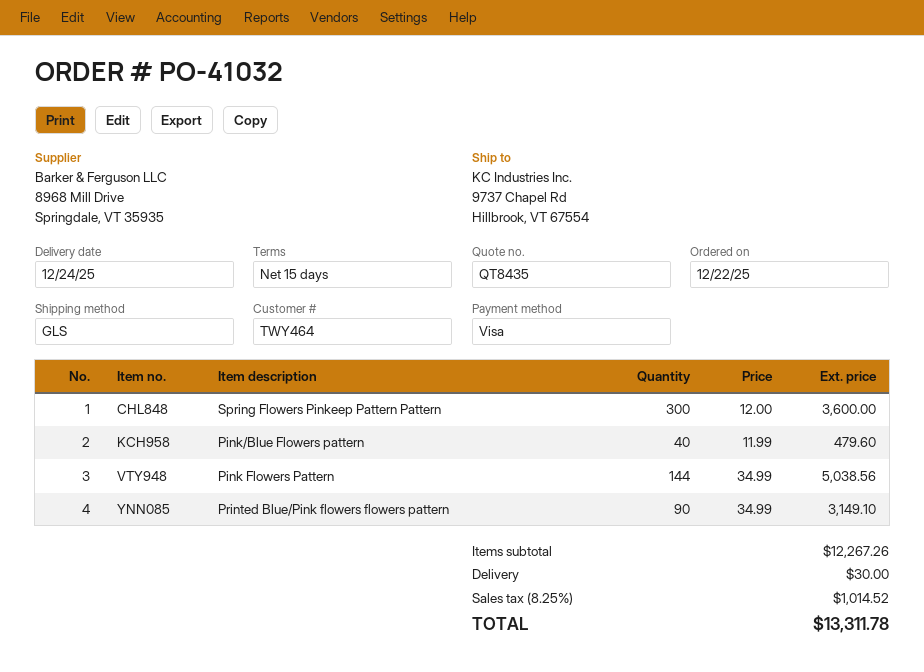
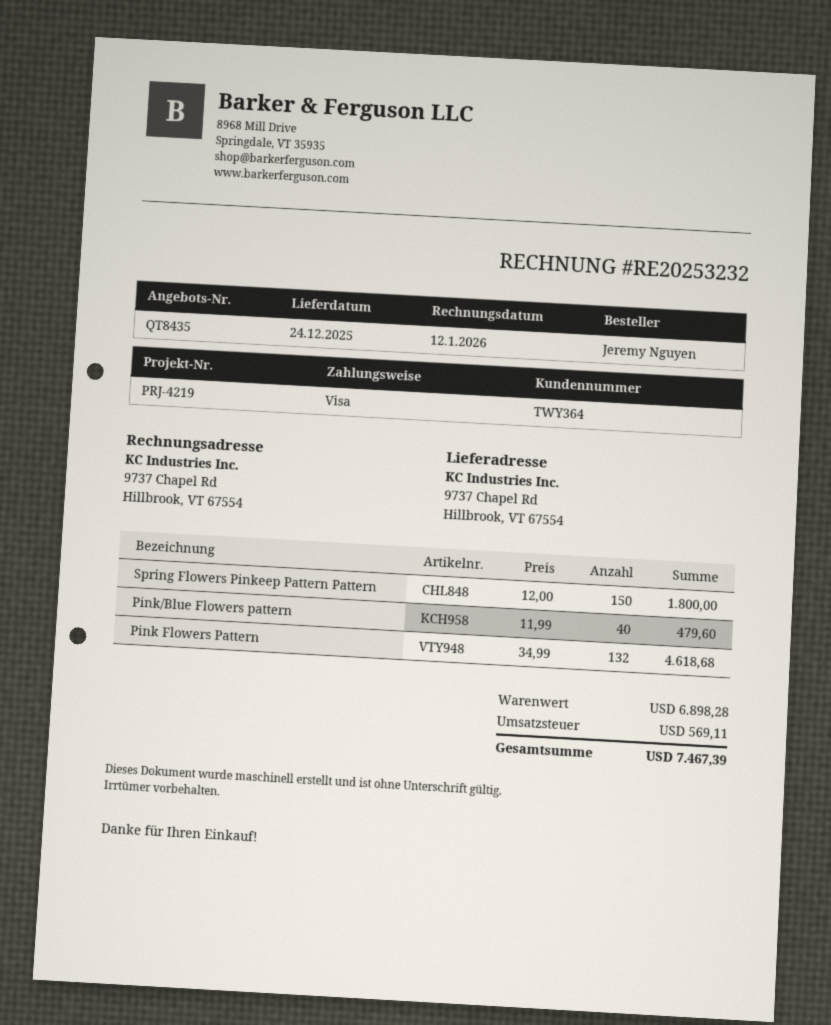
customer number: TWY464 -> TWY364
Spring Flowers Pinkeep Pattern Pattern: 300 x 12.00 = 3600.00 -> 150 x 12.00 = 1800.00
Pink Flowers Pattern: 144 x 34.99 = 5038.56 -> 132 x 34.99 = 4618.68
Printed Blue/Pink flowers flowers pattern: 90 x 34.99 = 3149.10 -> none
subtotal: 12267.26 -> 6898.28
shipping: 30.00 -> none
tax: 1014.52 -> 569.11
total: 13311.78 -> 7467.39

